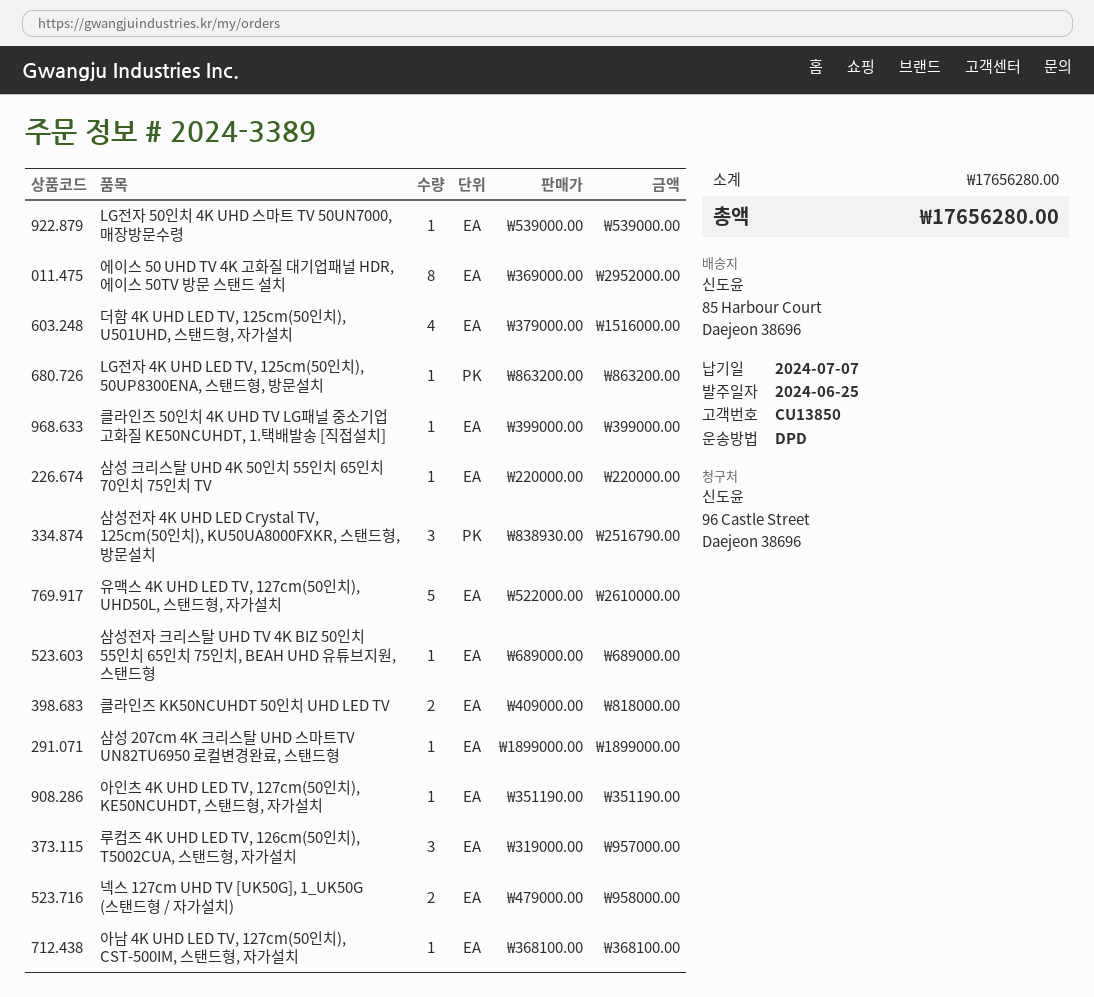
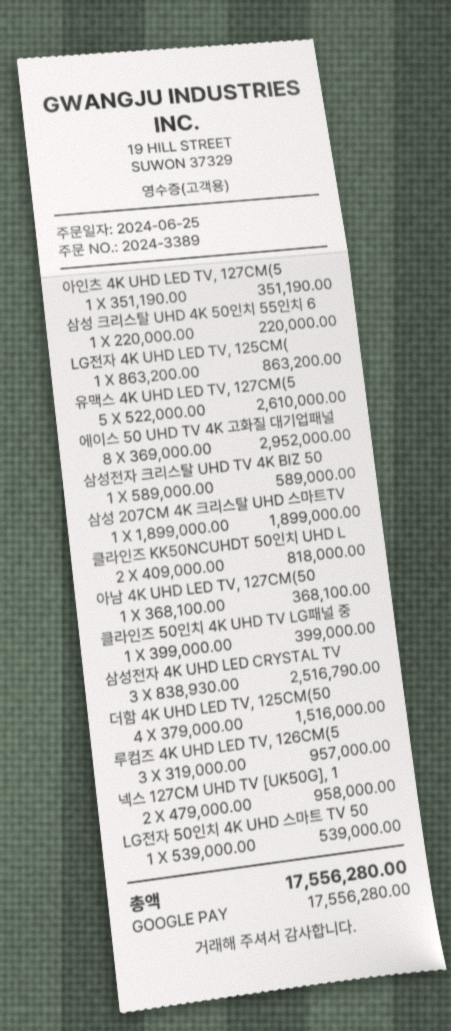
삼성전자 크리스탈 UHD TV 4K BIZ 50인치 55인치 65인치 75인치, BEAH UHD 유튜브지원, 스탠드형: 1 x 689000.00 = 689000.00 -> 1 x 589000.00 = 589000.00
total: 17656280.00 -> 17556280.00

